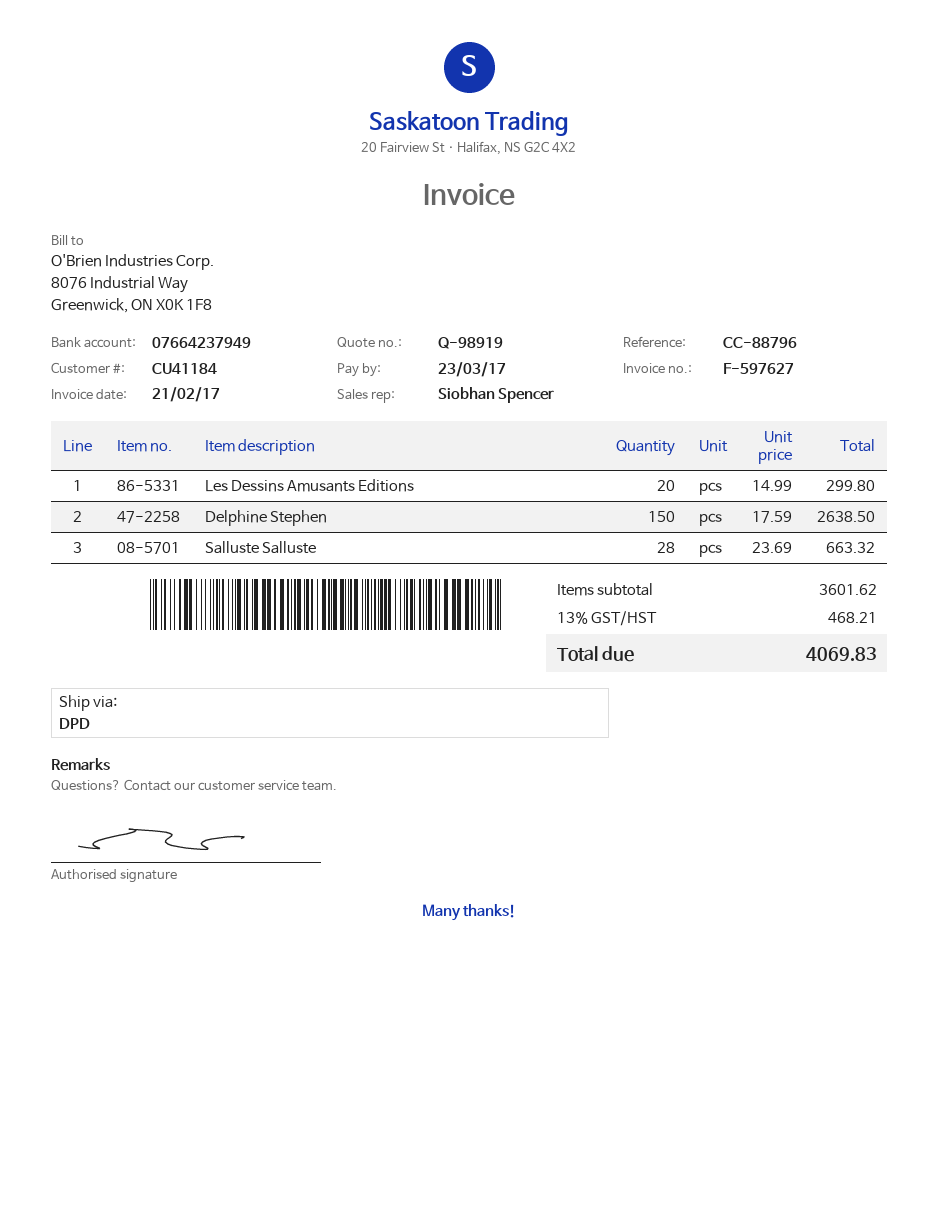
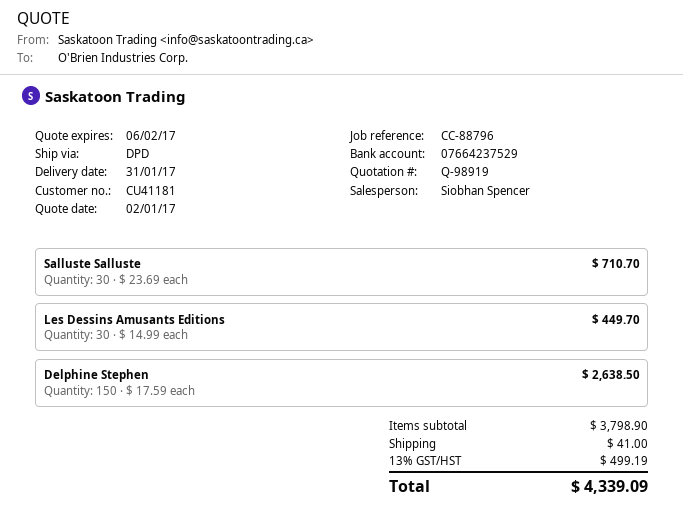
customer number: CU41184 -> CU41181
bank account: 07664237949 -> 07664237529
Les Dessins Amusants Editions: 20 x 14.99 = 299.80 -> 30 x 14.99 = 449.70
Salluste Salluste: 28 x 23.69 = 663.32 -> 30 x 23.69 = 710.70
subtotal: 3601.62 -> 3798.90
shipping: none -> 41.00
tax: 13% = 468.21 -> 13% = 499.19
total: 4069.83 -> 4339.09

